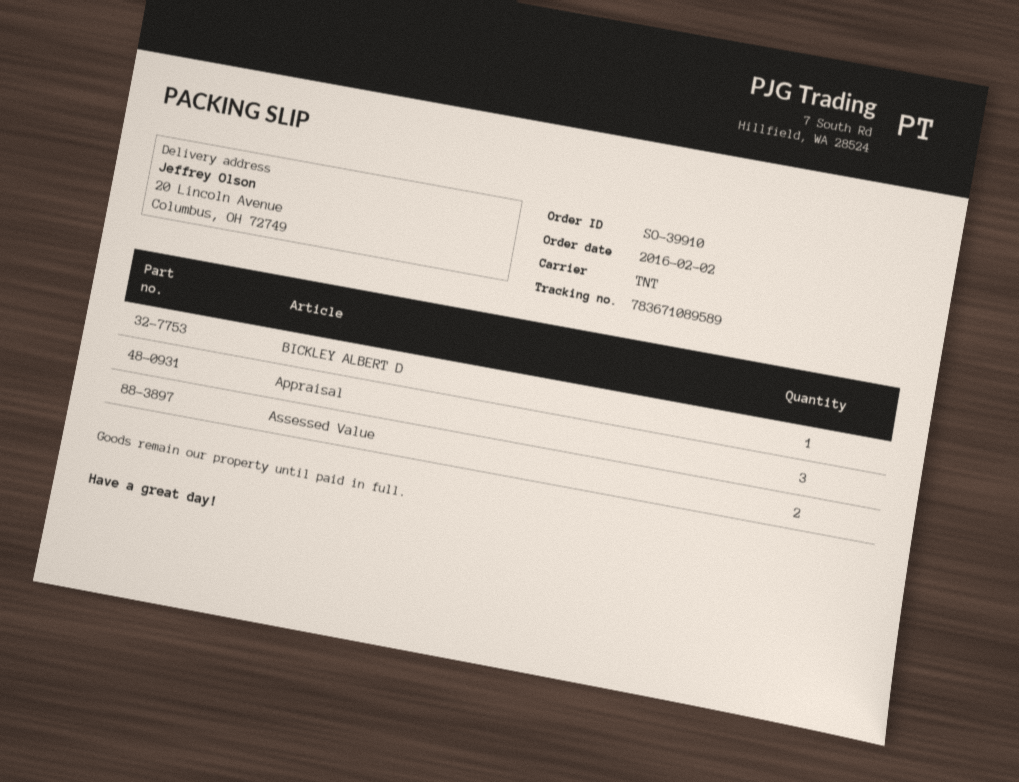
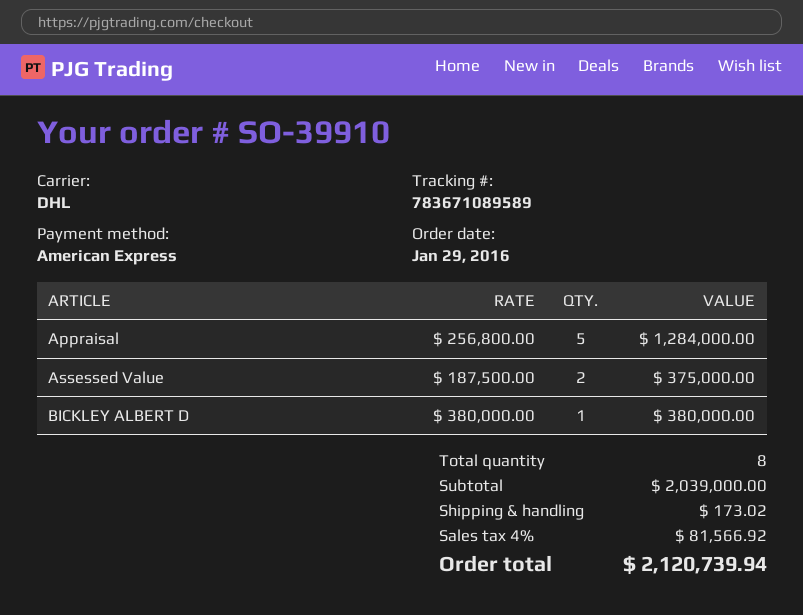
order date: 2016-02-02 -> 2016-01-29
shipping method: TNT -> DHL
Appraisal: 3 -> 5

